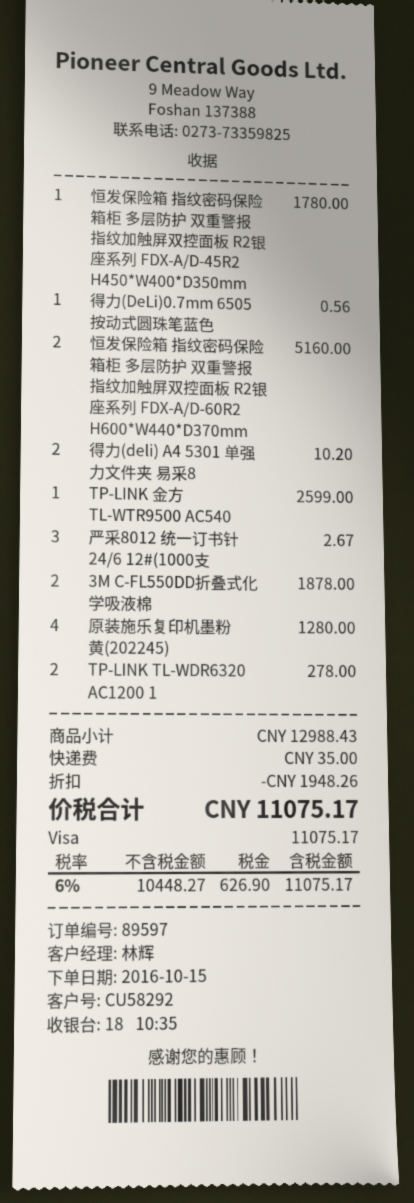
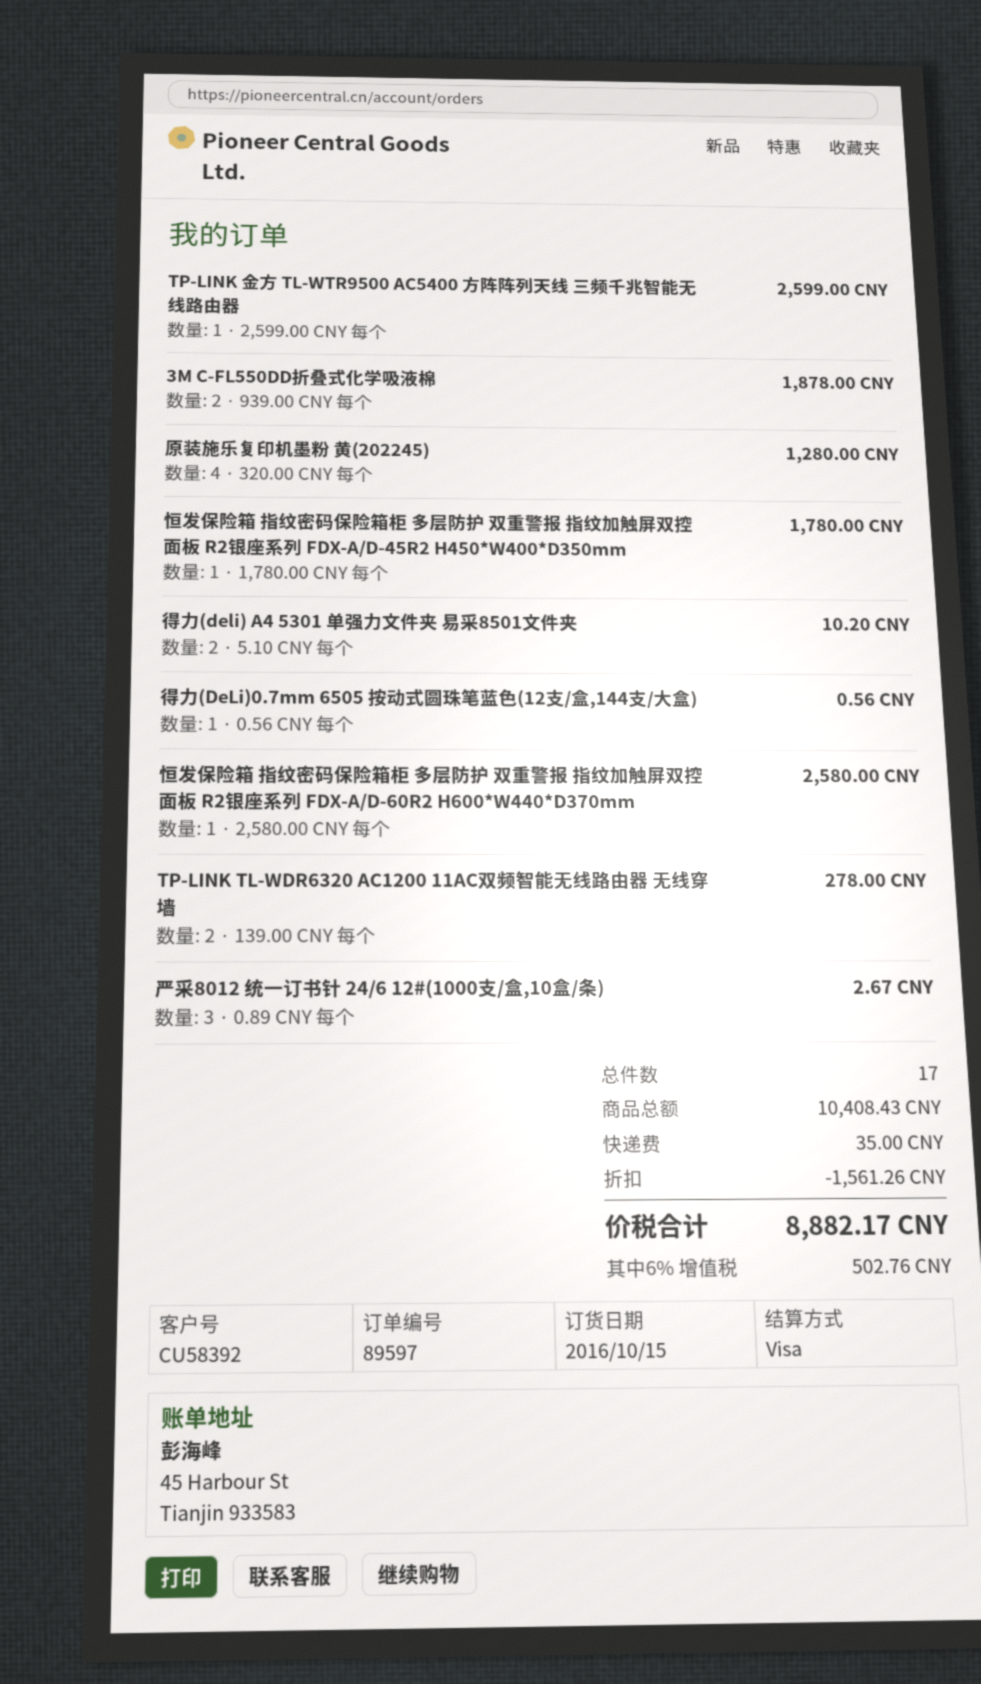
customer number: CU58292 -> CU58392
恒发保险箱 指纹密码保险箱柜 多层防护 双重警报 指纹加触屏双控面板 R2银座系列 FDX-A/D-60R2 H600*W440*D370mm: 2 for 5160.00 -> 1 for 2580.00
subtotal: 12988.43 -> 10408.43
discount: 1948.26 -> 1561.26
tax: 6% = 626.90 -> 6% = 502.76
total: 11075.17 -> 8882.17

